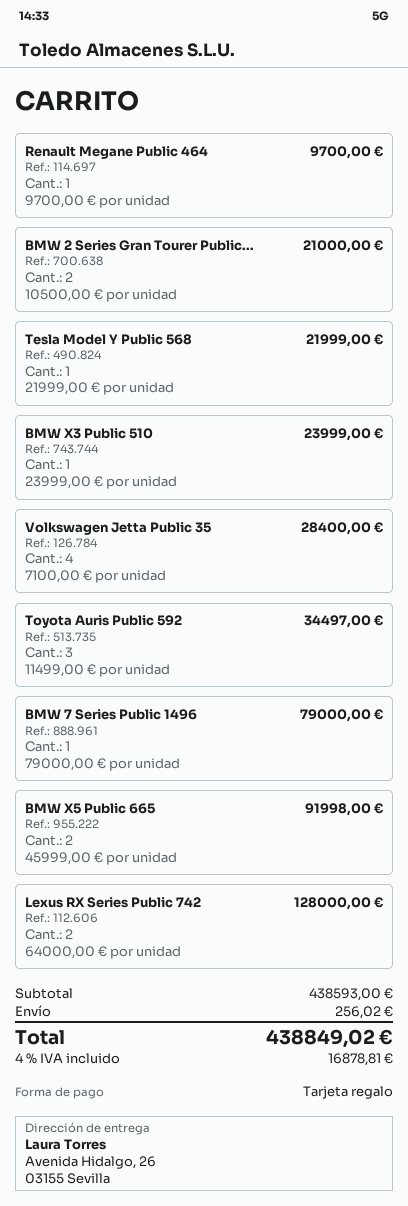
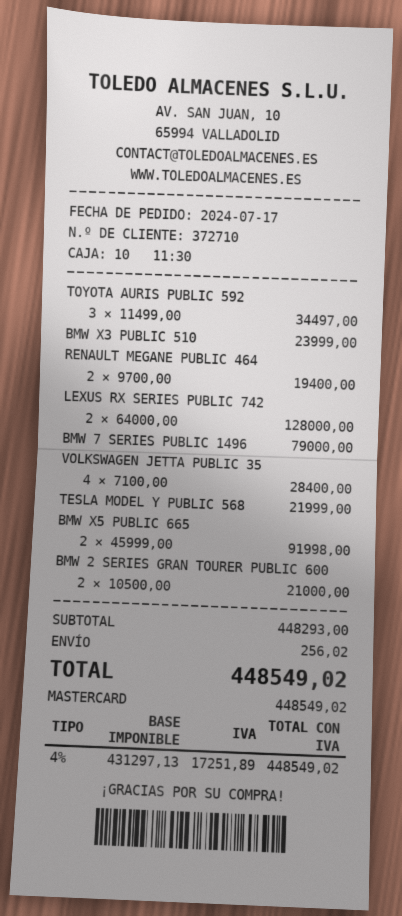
payment method: gift card -> Mastercard
Renault Megane Public 464: 1 x 9700.00 = 9700.00 -> 2 x 9700.00 = 19400.00
subtotal: 438593.00 -> 448293.00
tax: 4% = 16878.81 -> 4% = 17251.89
total: 438849.02 -> 448549.02

